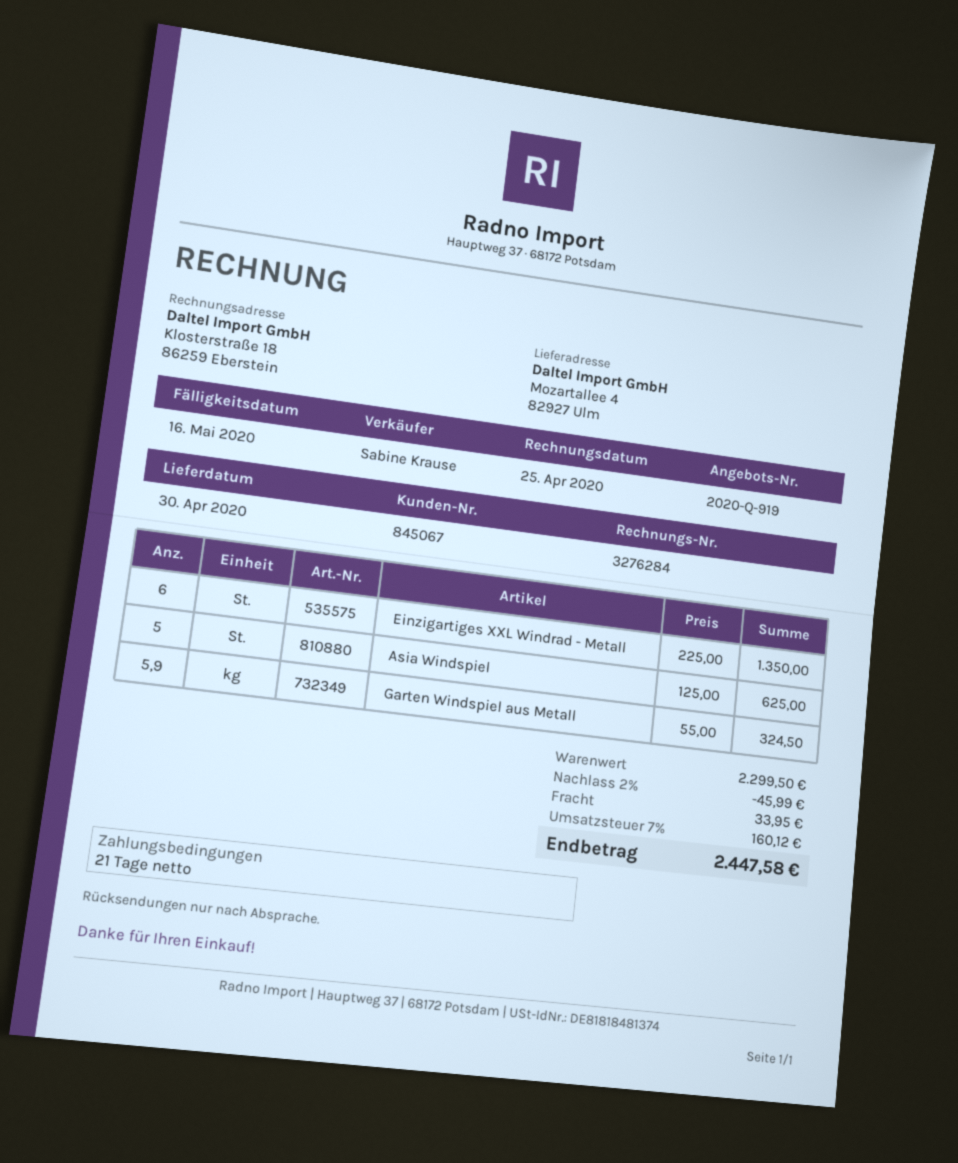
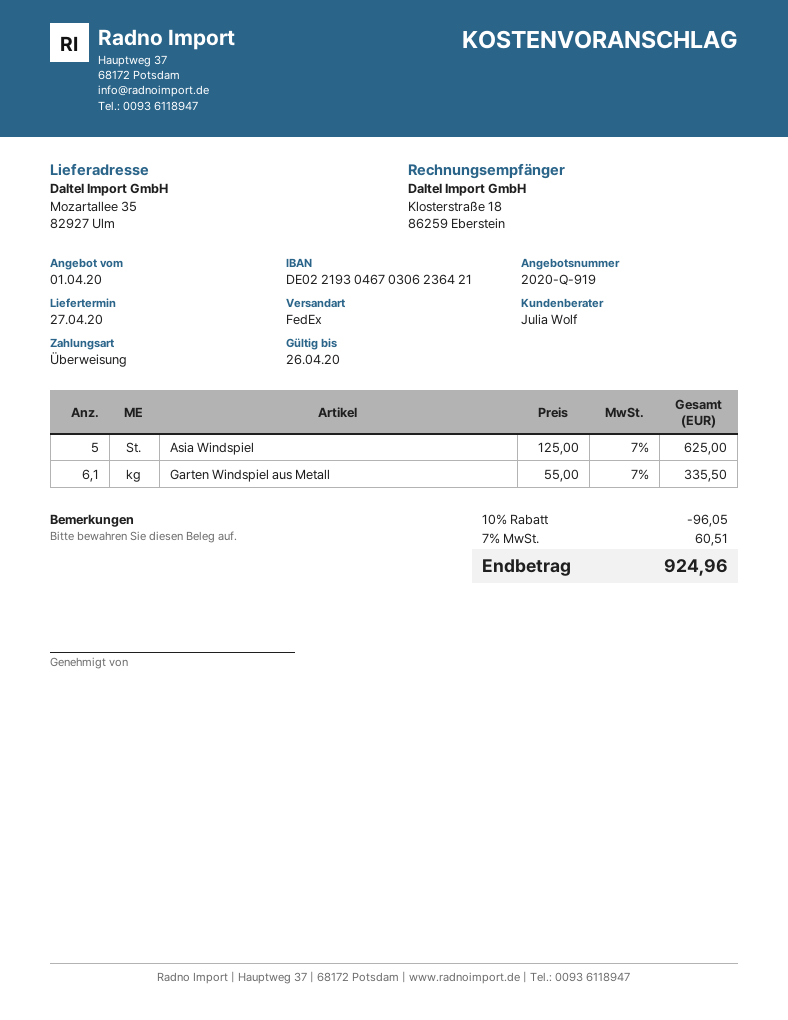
delivery date: 2020-04-30 -> 2020-04-27
sales rep: Sabine Krause -> Julia Wolf
ship to: Mozartallee 4, 82927 Ulm -> Mozartallee 35, 82927 Ulm
Einzigartiges XXL Windrad - Metall: 6 x 225.00 = 1350.00 -> none
Garten Windspiel aus Metall: 5.9 x 55.00 = 324.50 -> 6.1 x 55.00 = 335.50
discount: 2% = 45.99 -> 10% = 96.05
shipping: 33.95 -> none
tax: 7% = 160.12 -> 7% = 60.51
total: 2447.58 -> 924.96

